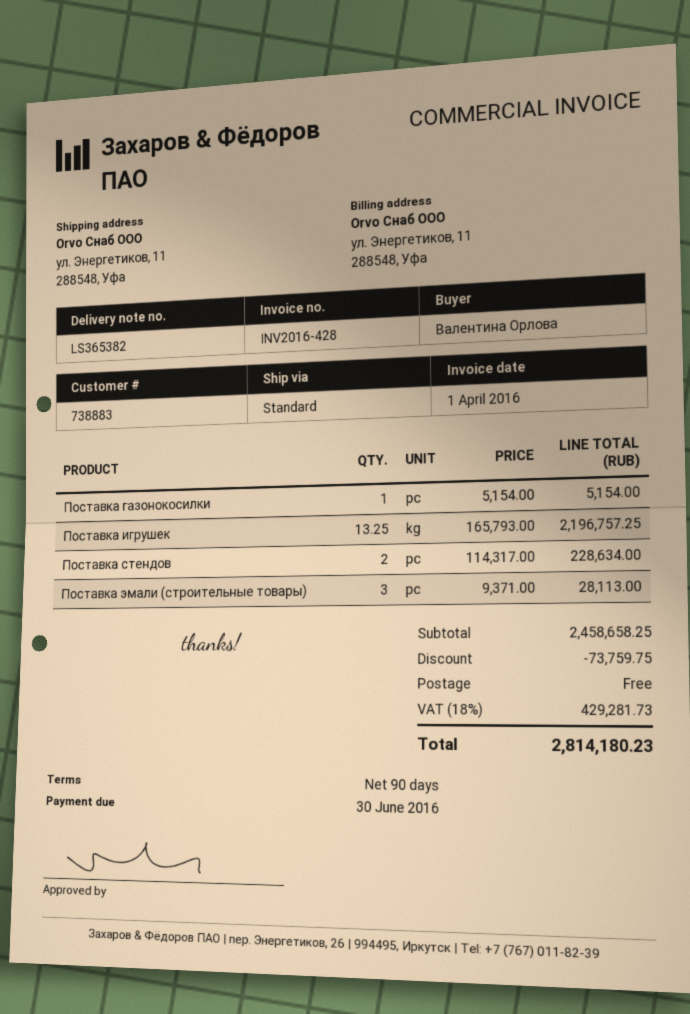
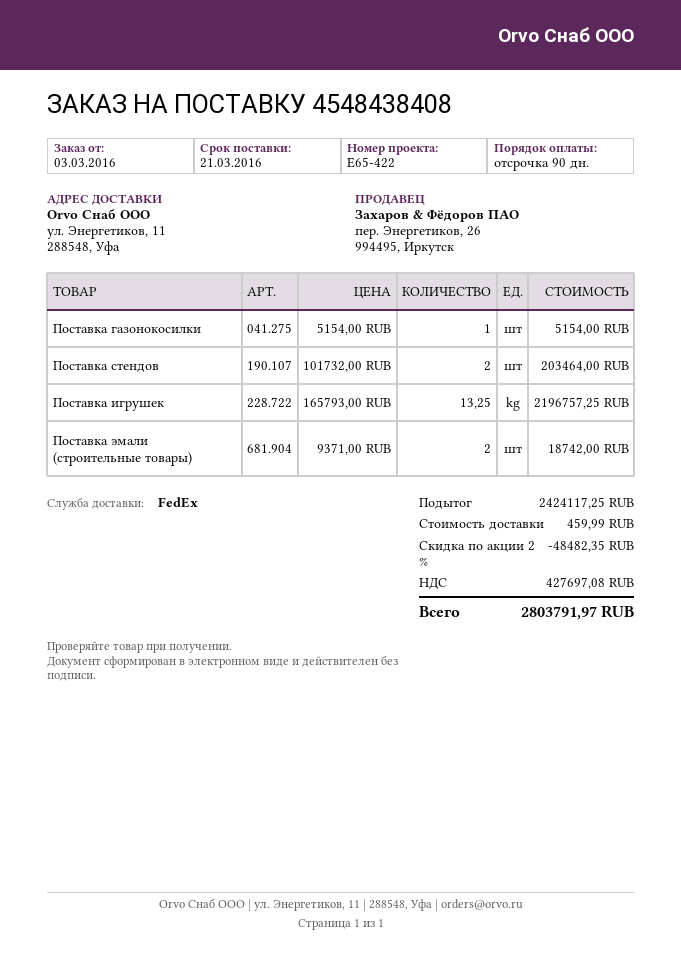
shipping method: standard -> FedEx
Поставка стендов: 2 x 114317.00 = 228634.00 -> 2 x 101732.00 = 203464.00
Поставка эмали (строительные товары): 3 x 9371.00 = 28113.00 -> 2 x 9371.00 = 18742.00
subtotal: 2458658.25 -> 2424117.25
discount: 73759.75 -> 48482.35
shipping: 0.00 -> 459.99
tax: 429281.73 -> 427697.08
total: 2814180.23 -> 2803791.97

